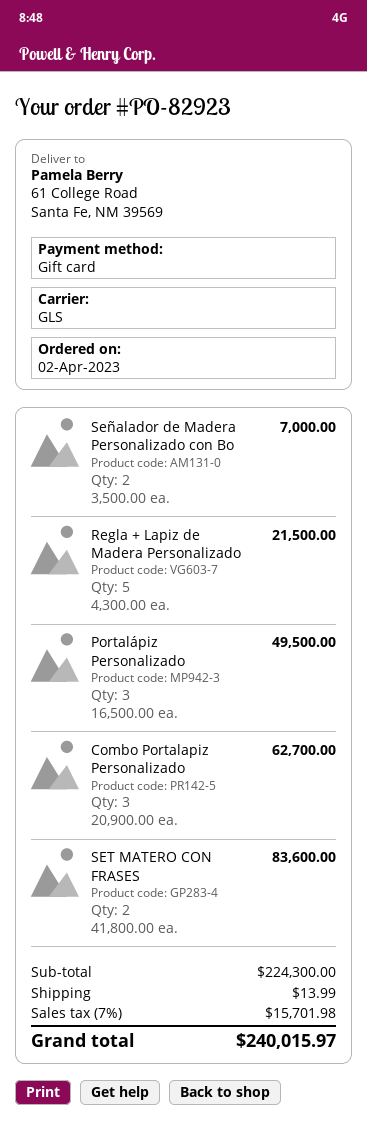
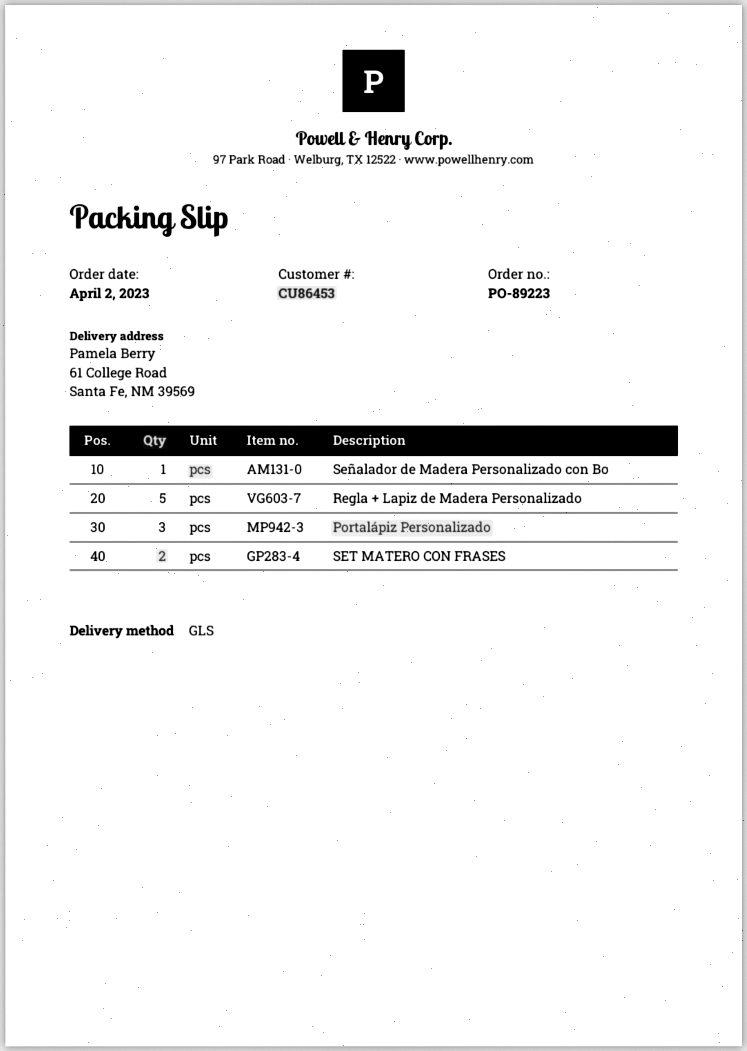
order number: PO-82923 -> PO-89223
Señalador de Madera Personalizado con Bo: 2 -> 1
Combo Portalapiz Personalizado: 3 -> none

